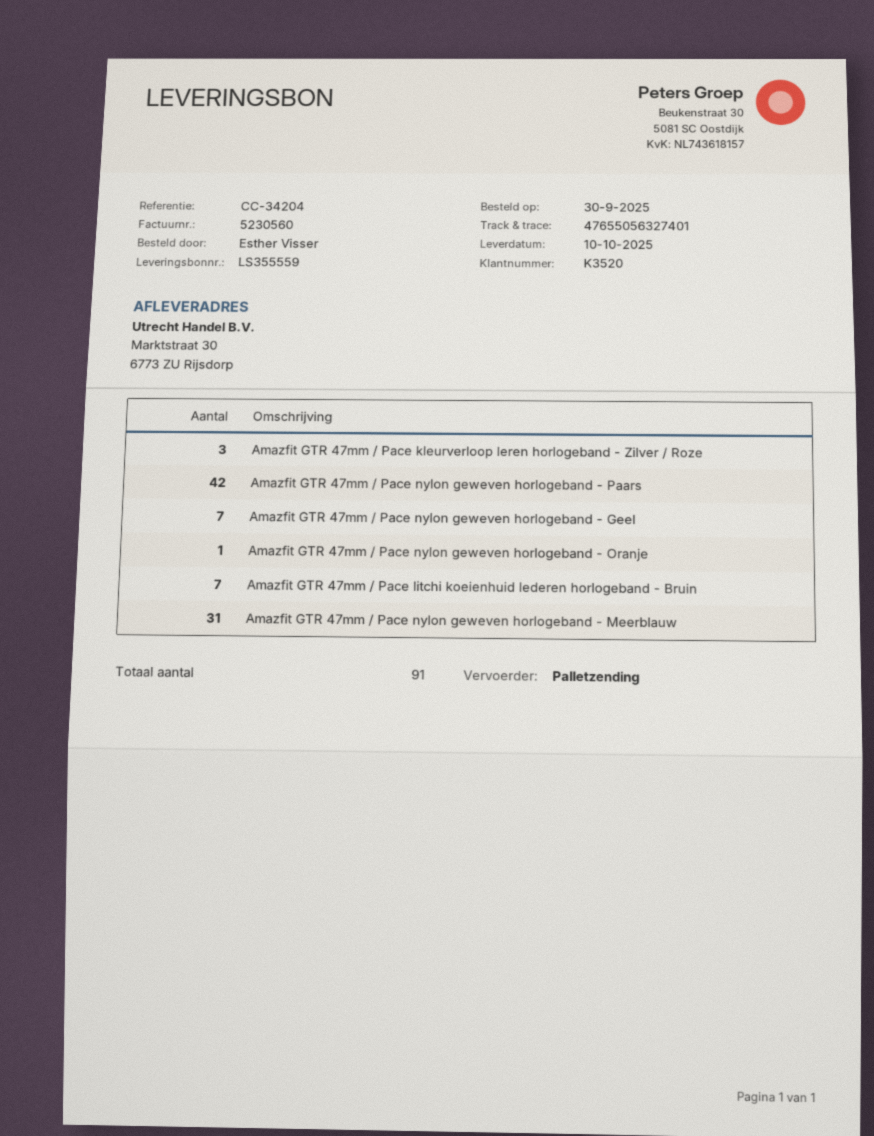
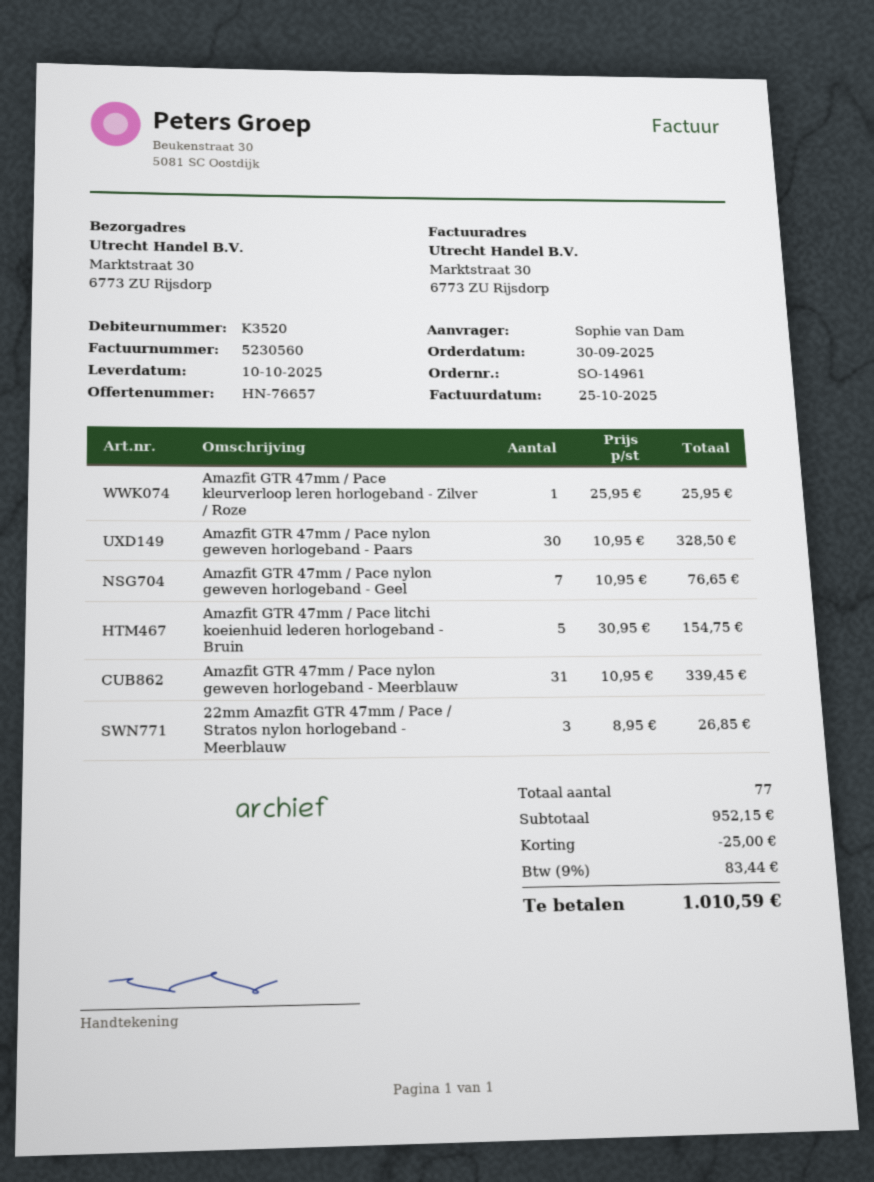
ordered by: Esther Visser -> Sophie van Dam
Amazfit GTR 47mm / Pace kleurverloop leren horlogeband - Zilver / Roze: 3 -> 1
Amazfit GTR 47mm / Pace nylon geweven horlogeband - Paars: 42 -> 30
Amazfit GTR 47mm / Pace nylon geweven horlogeband - Oranje: 1 -> none
Amazfit GTR 47mm / Pace litchi koeienhuid lederen horlogeband - Bruin: 7 -> 5
22mm Amazfit GTR 47mm / Pace / Stratos nylon horlogeband - Meerblauw: none -> 3
total quantity: 91 -> 77

